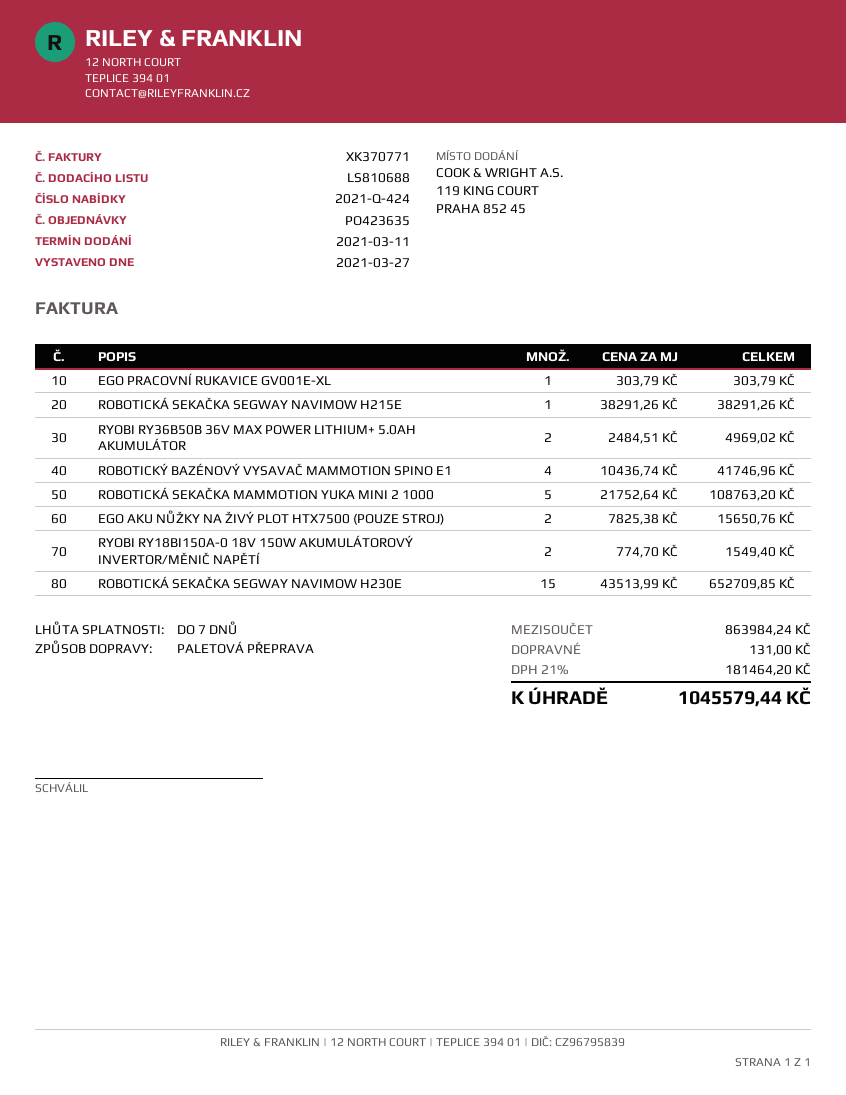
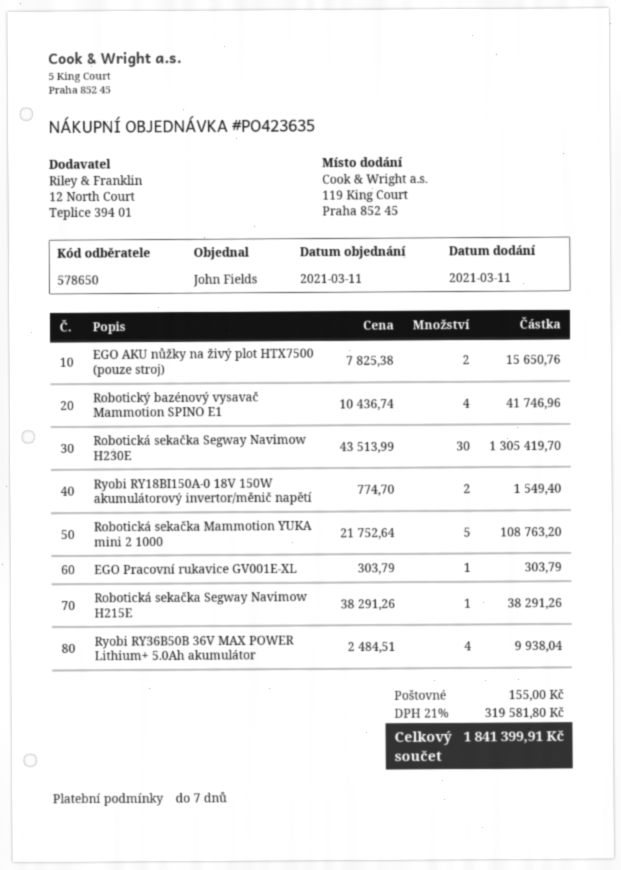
RYOBI RY36B50B 36V MAX POWER LITHIUM+ 5.0AH AKUMULÁTOR: 2 x 2484.51 = 4969.02 -> 4 x 2484.51 = 9938.04
ROBOTICKÁ SEKAČKA SEGWAY NAVIMOW H230E: 15 x 43513.99 = 652709.85 -> 30 x 43513.99 = 1305419.70
shipping: 131.00 -> 155.00
tax: 21% = 181464.20 -> 21% = 319581.80
total: 1045579.44 -> 1841399.91

